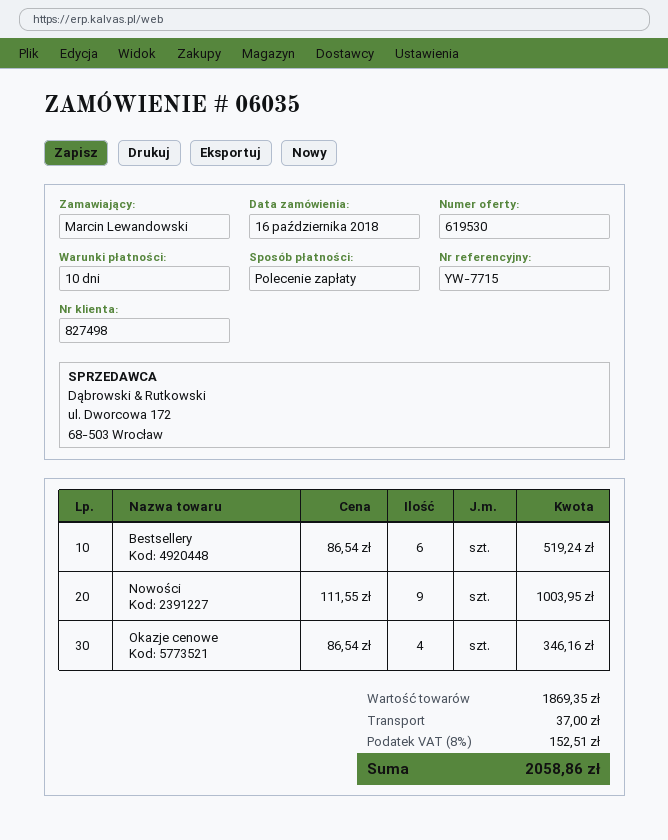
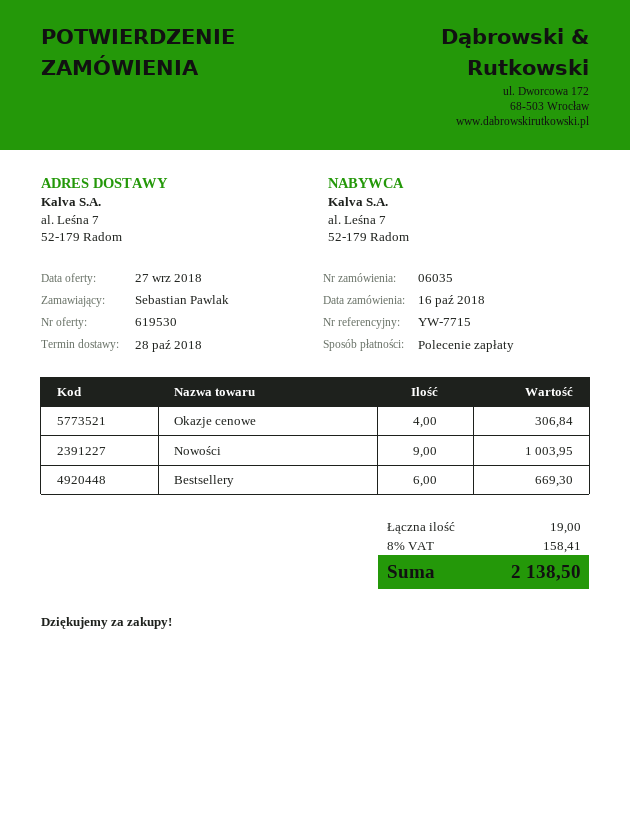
ordered by: Marcin Lewandowski -> Sebastian Pawlak
Bestsellery: 6 for 519.24 -> 6 for 669.30
Okazje cenowe: 4 for 346.16 -> 4 for 306.84
shipping: 37.00 -> none
tax: 8% = 152.51 -> 8% = 158.41
total: 2058.86 -> 2138.50

